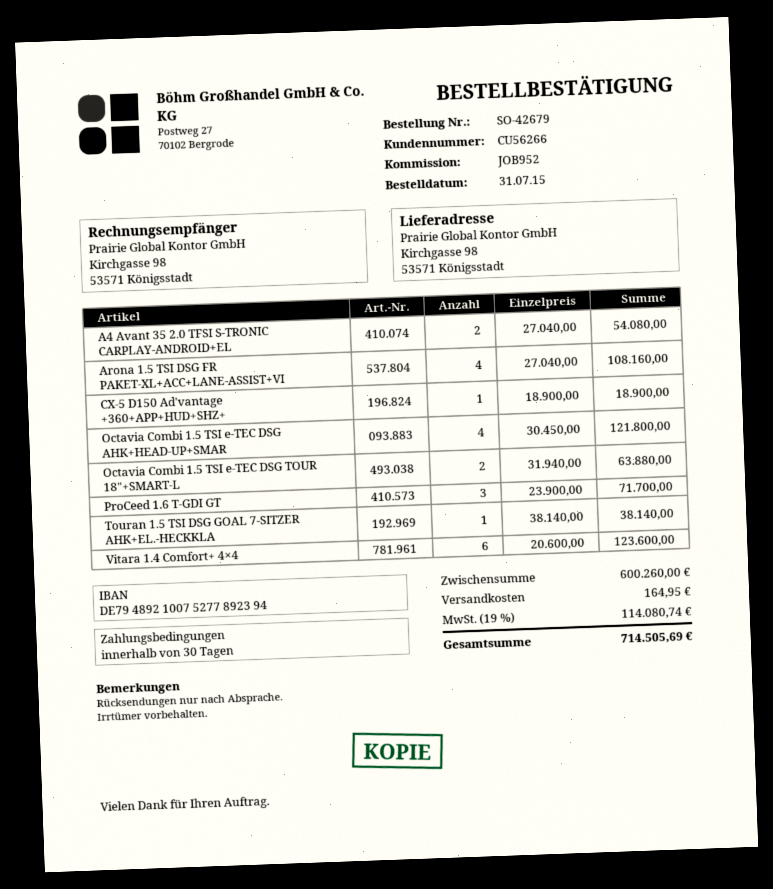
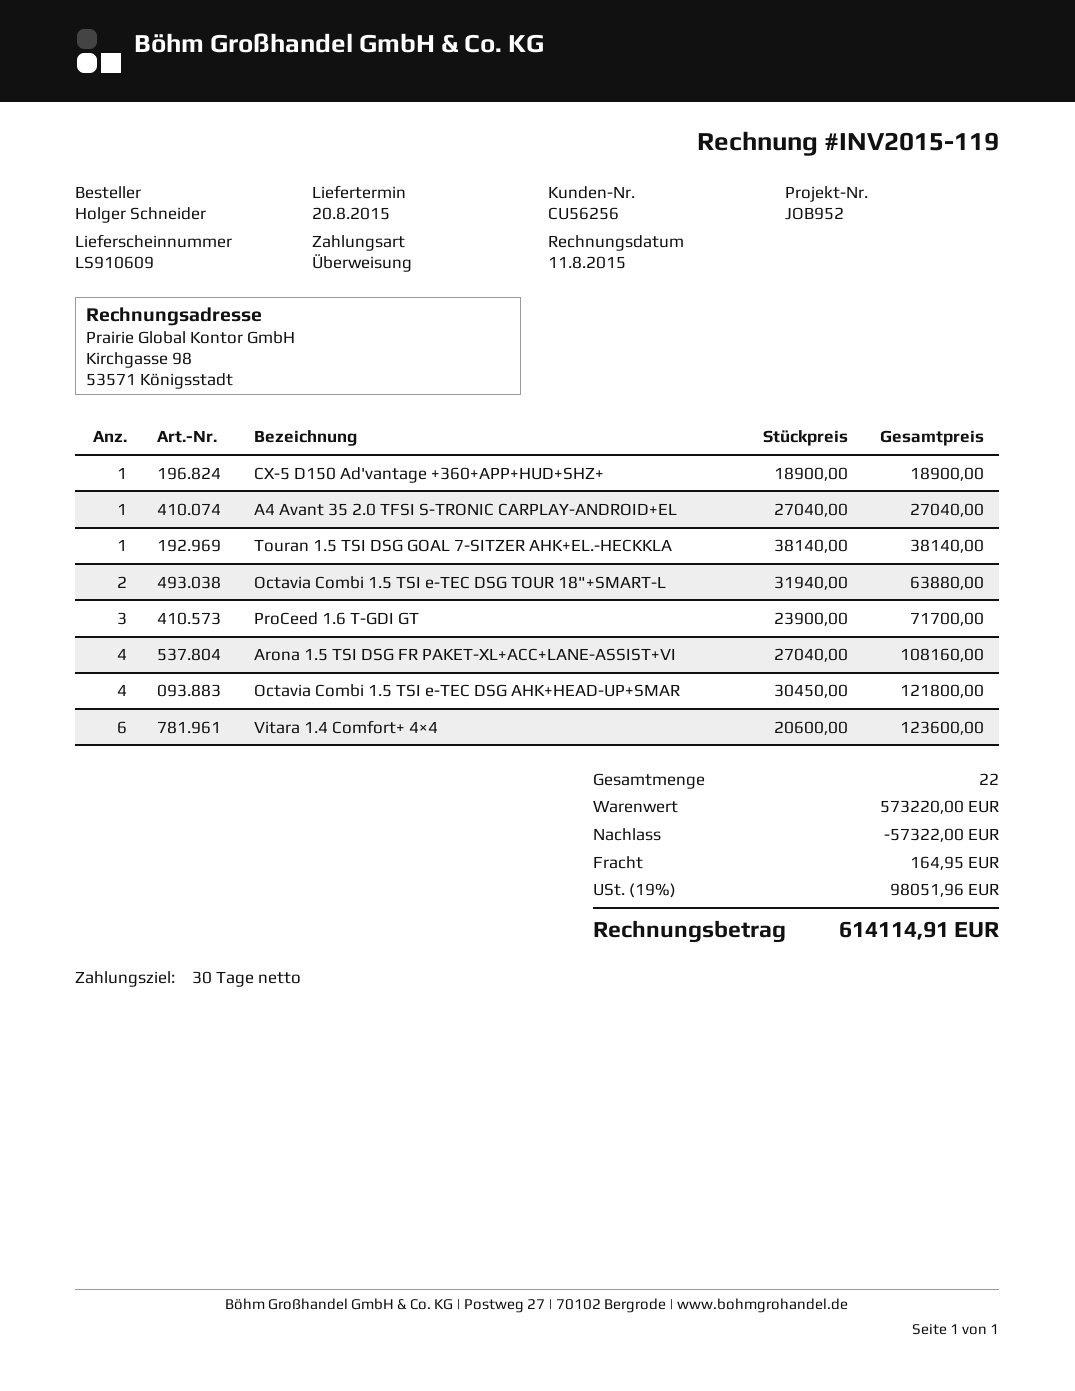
customer number: CU56266 -> CU56256
A4 Avant 35 2.0 TFSI S-TRONIC CARPLAY-ANDROID+EL: 2 x 27040.00 = 54080.00 -> 1 x 27040.00 = 27040.00
subtotal: 600260.00 -> 573220.00
discount: none -> 57322.00
tax: 19% = 114080.74 -> 19% = 98051.96
total: 714505.69 -> 614114.91

